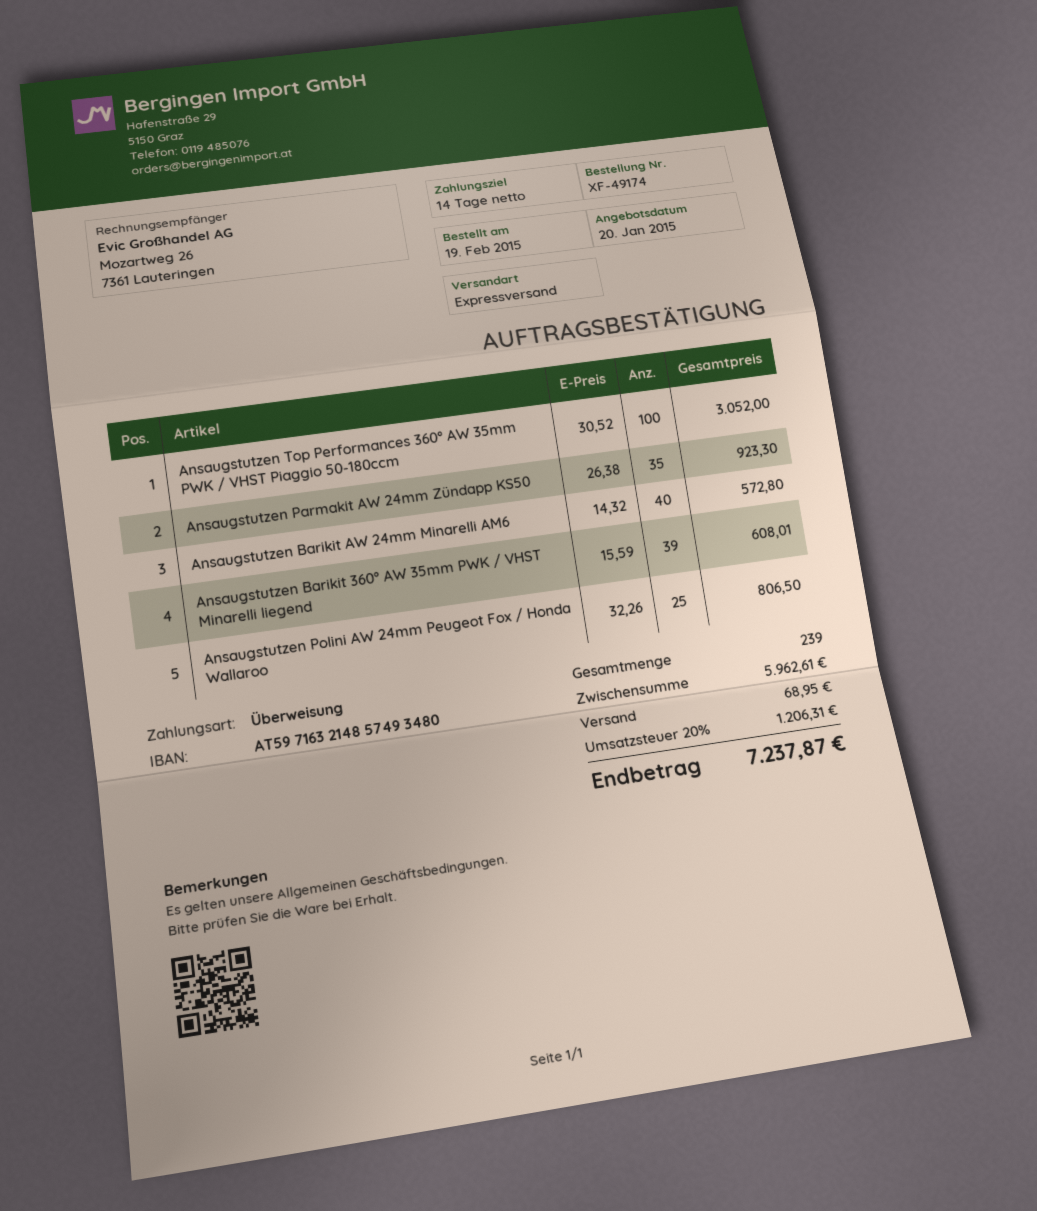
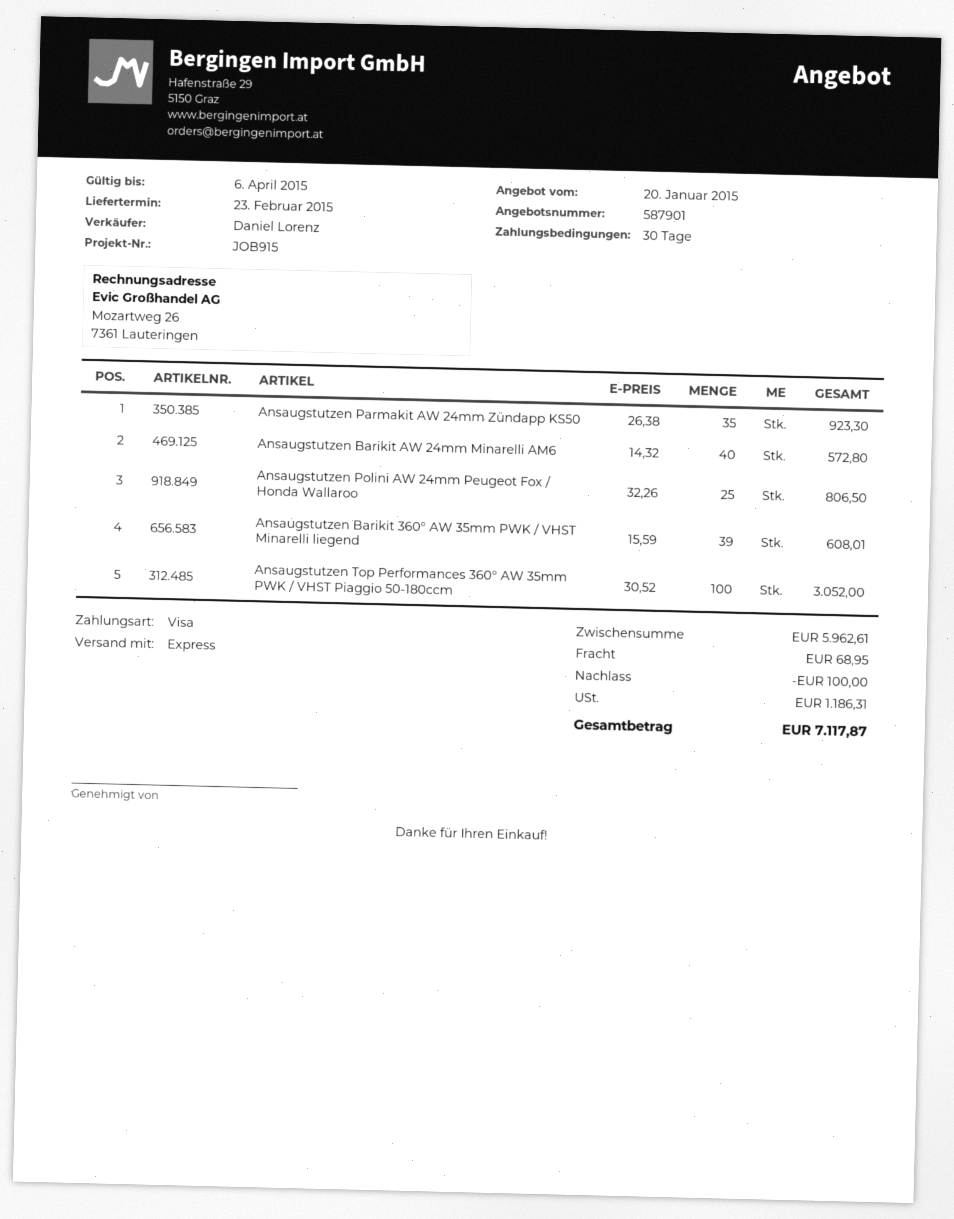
payment terms: 14 days -> 30 days
payment method: bank transfer -> Visa
discount: none -> 100.00
tax: 1206.31 -> 1186.31
total: 7237.87 -> 7117.87

